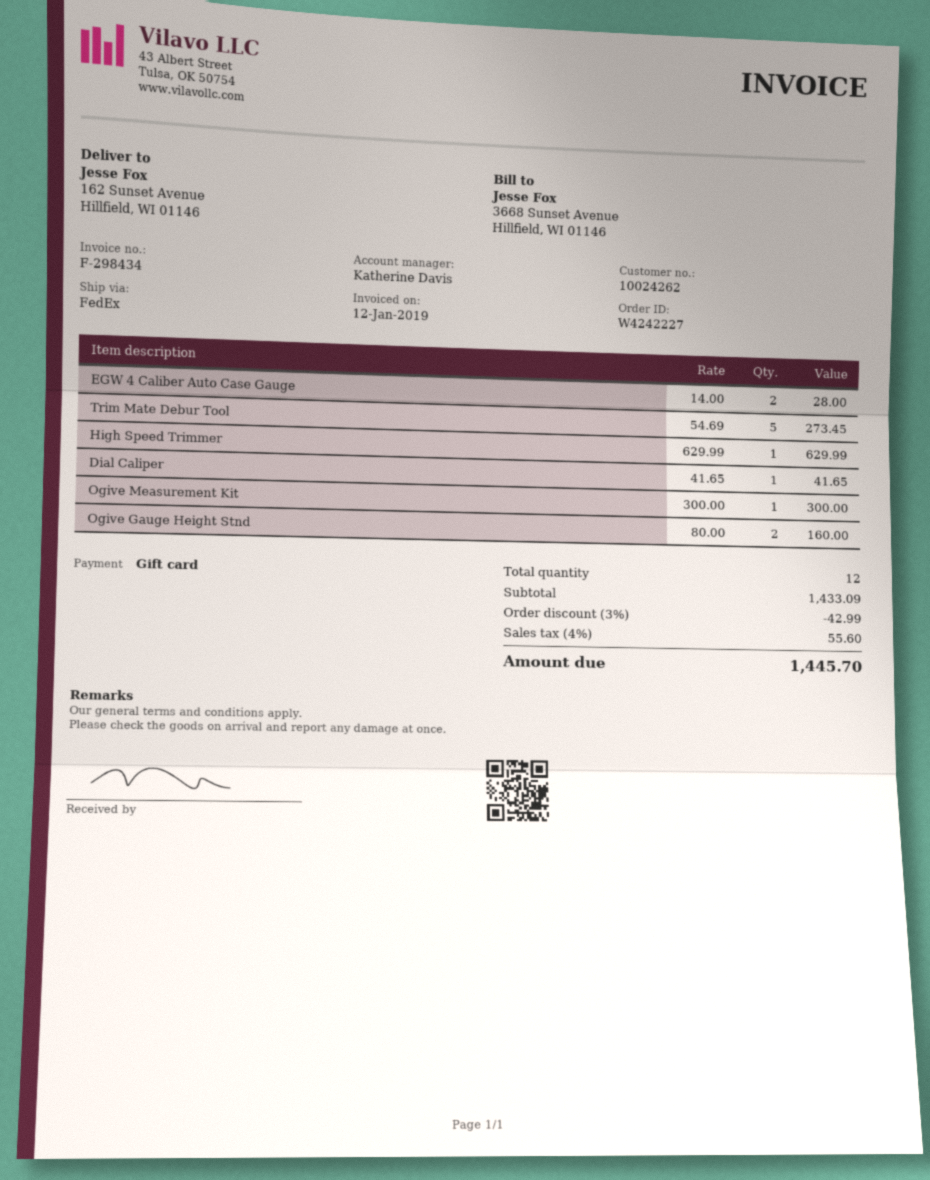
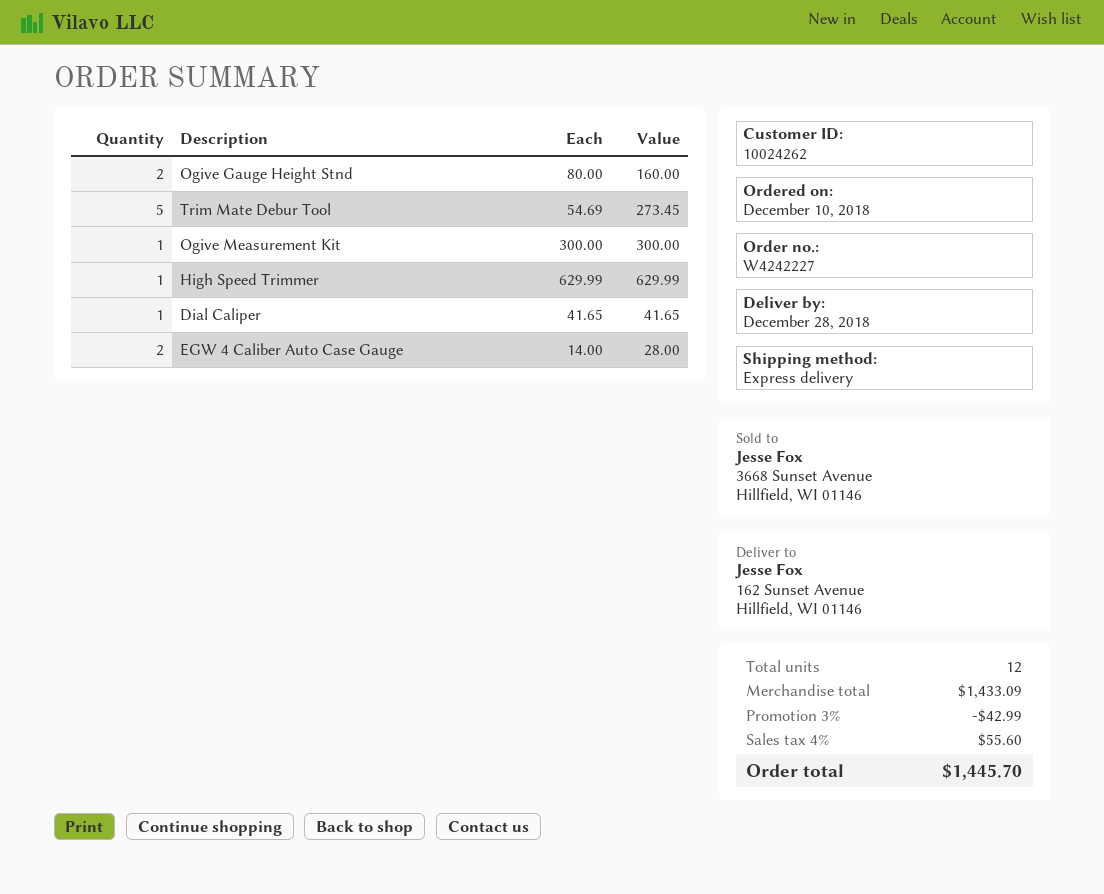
shipping method: FedEx -> express

